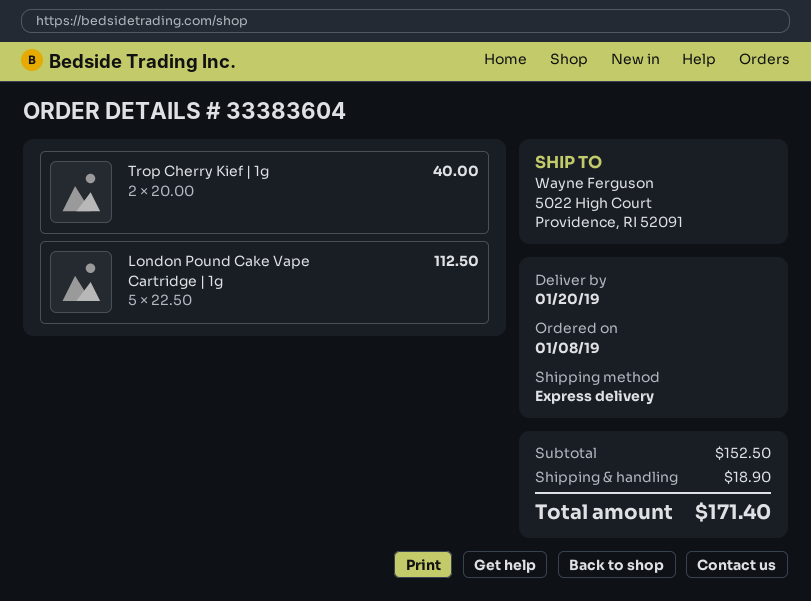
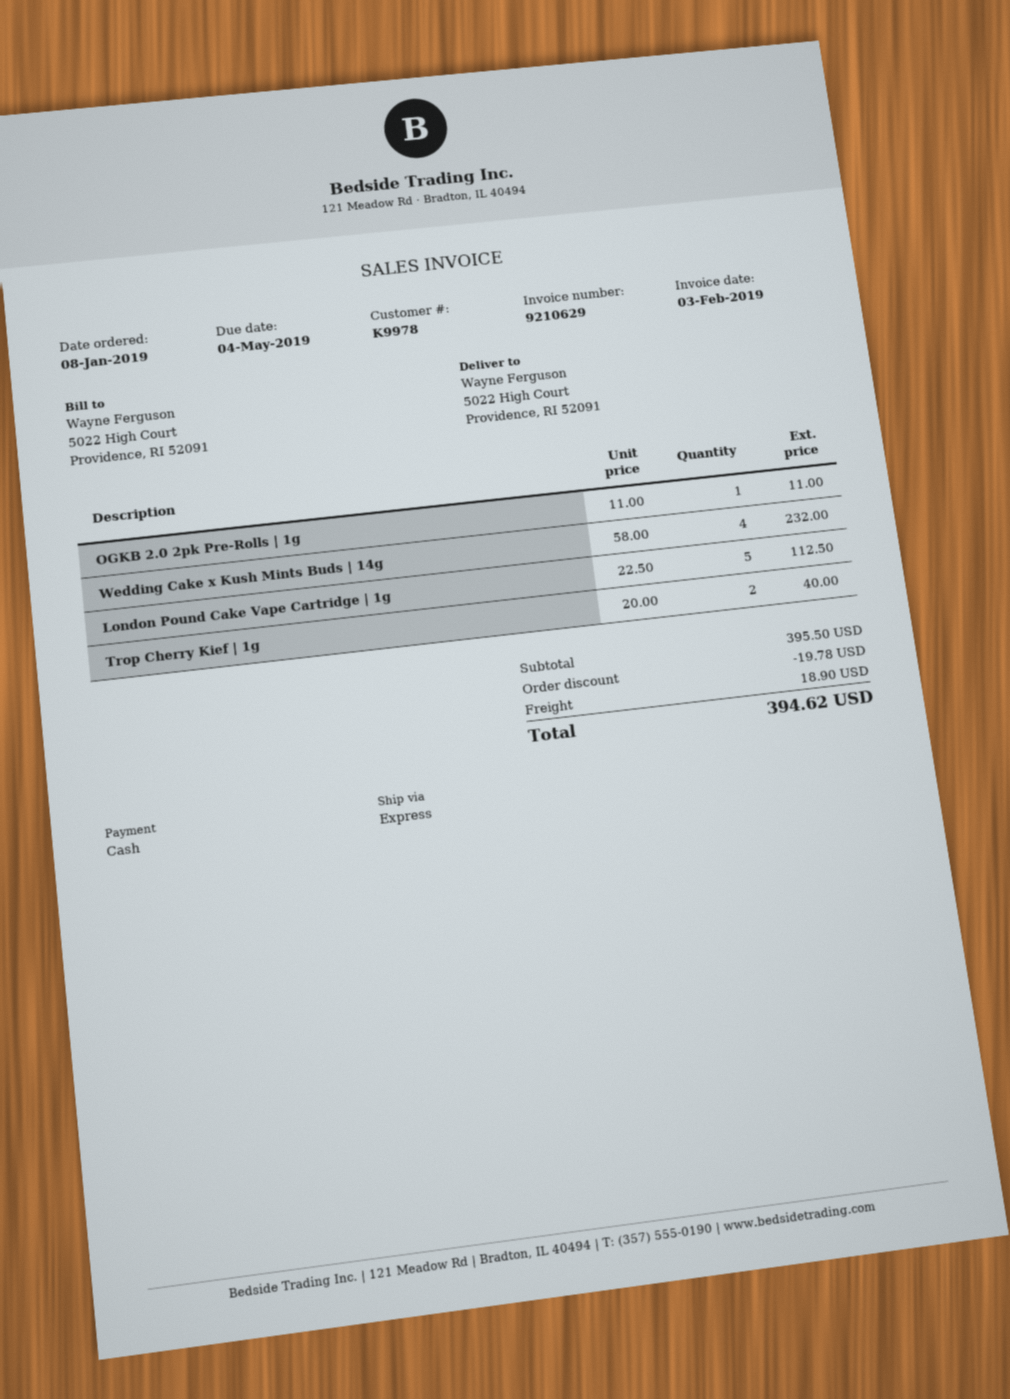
OGKB 2.0 2pk Pre-Rolls | 1g: none -> 1 x 11.00 = 11.00
Wedding Cake x Kush Mints Buds | 14g: none -> 4 x 58.00 = 232.00
subtotal: 152.50 -> 395.50
discount: none -> 19.78
total: 171.40 -> 394.62

